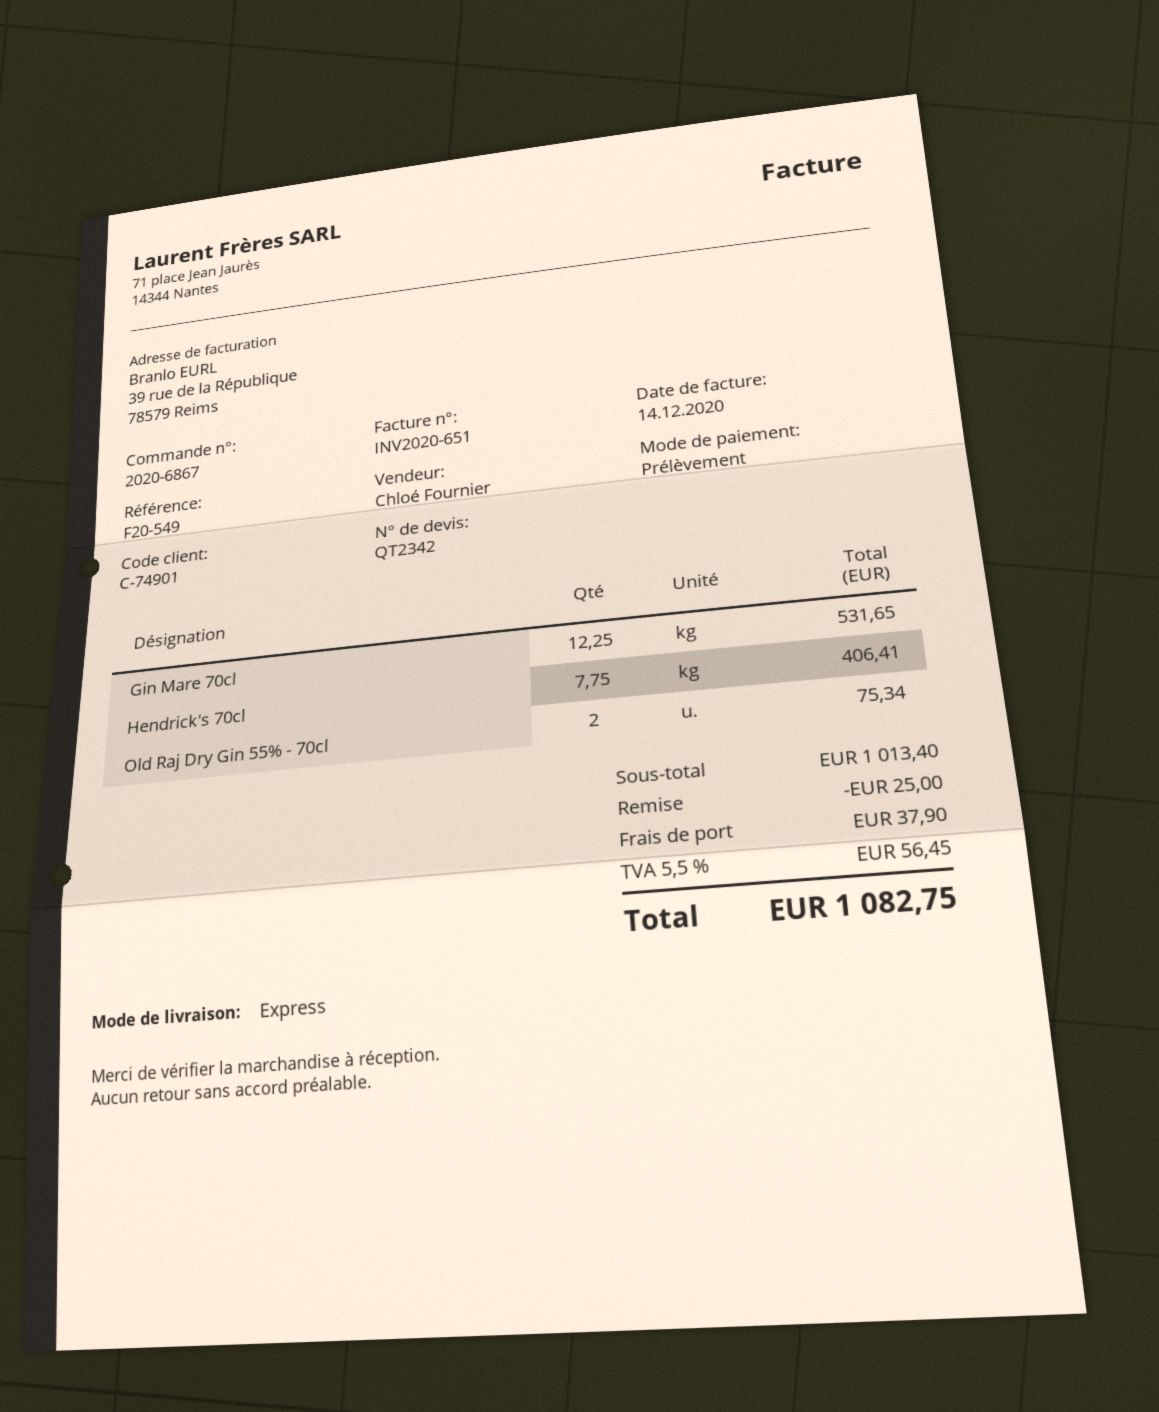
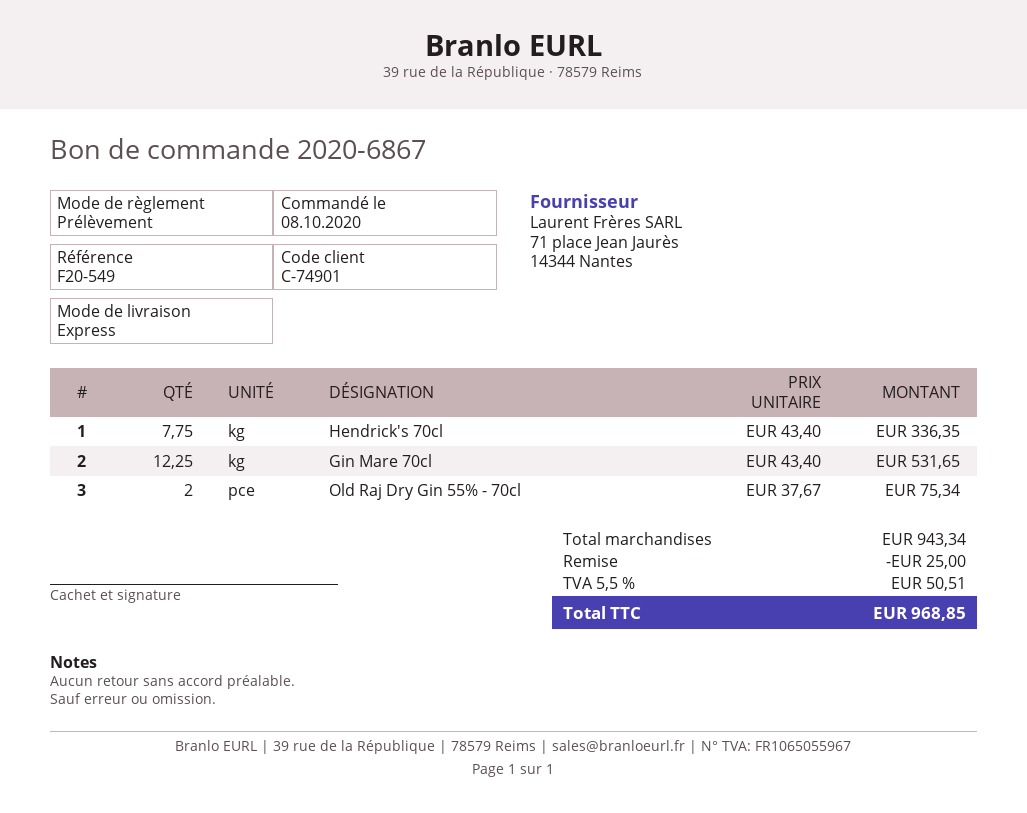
Hendrick's 70cl: 7.75 for 406.41 -> 7.75 for 336.35
subtotal: 1013.40 -> 943.34
shipping: 37.90 -> none
tax: 5.5% = 56.45 -> 5.5% = 50.51
total: 1082.75 -> 968.85

